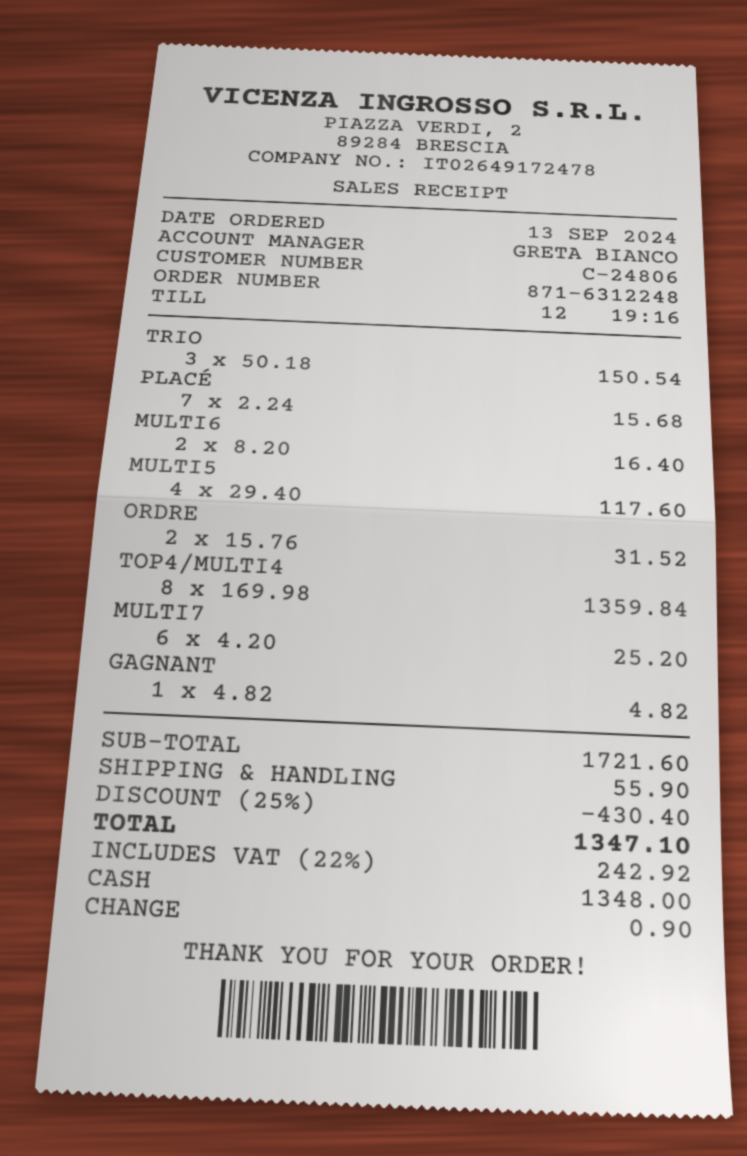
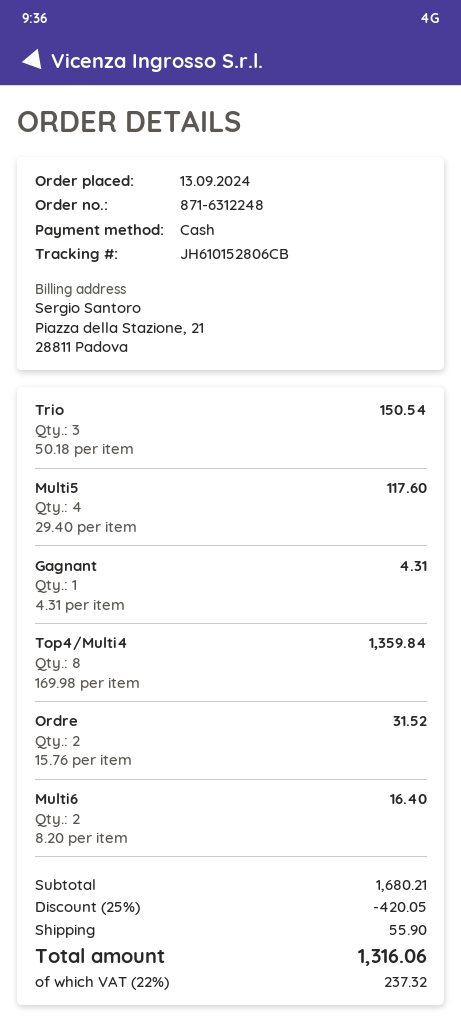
PLACÉ: 7 x 2.24 = 15.68 -> none
MULTI7: 6 x 4.20 = 25.20 -> none
GAGNANT: 1 x 4.82 = 4.82 -> 1 x 4.31 = 4.31
subtotal: 1721.60 -> 1680.21
discount: 25% = 430.40 -> 25% = 420.05
tax: 22% = 242.92 -> 22% = 237.32
total: 1347.10 -> 1316.06

